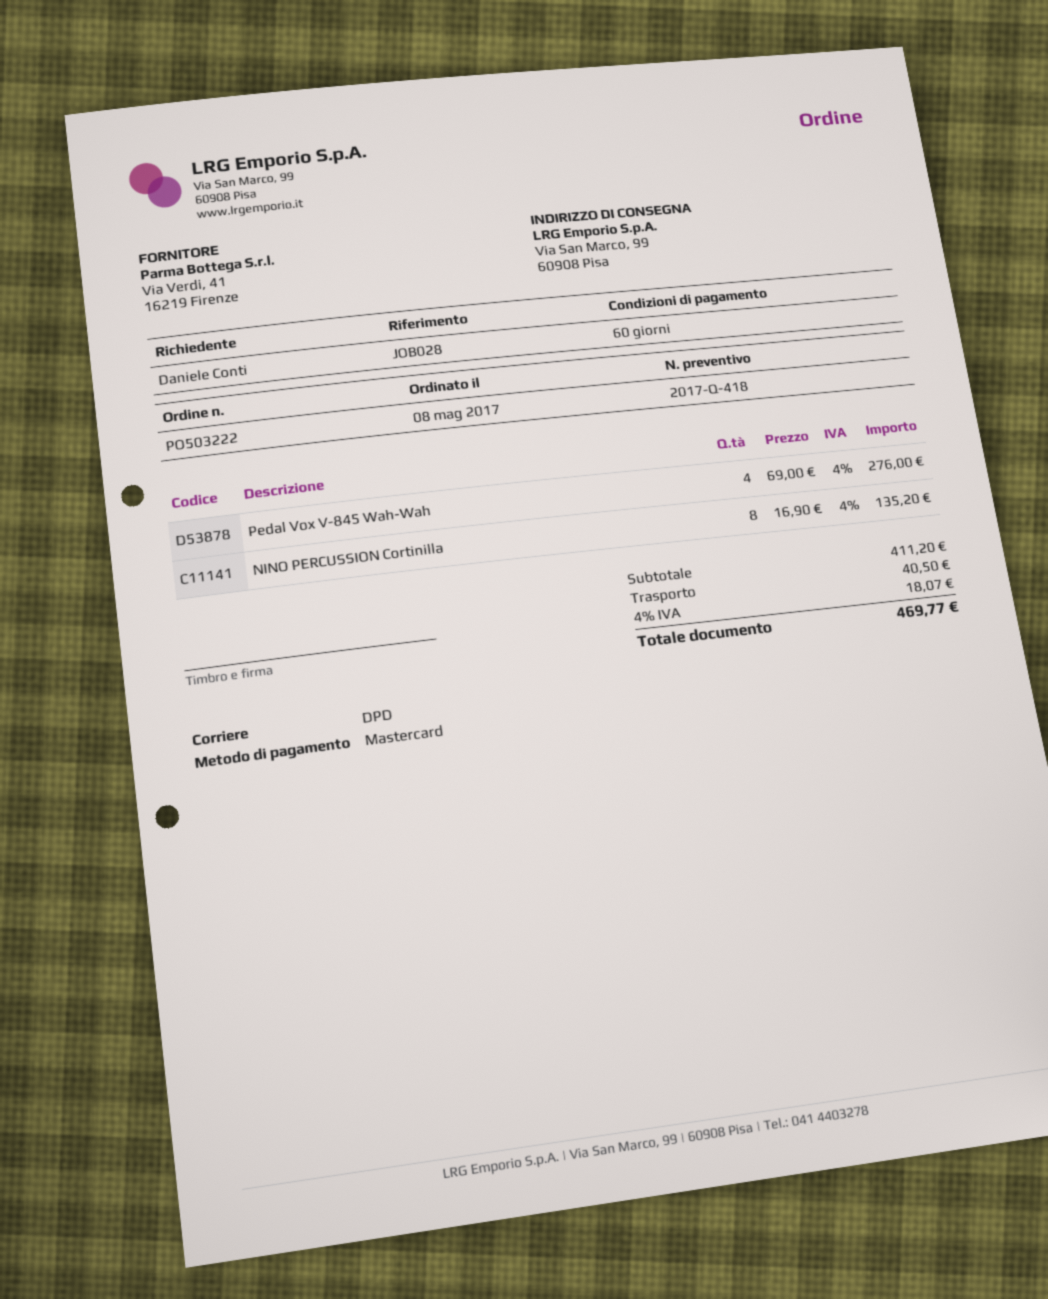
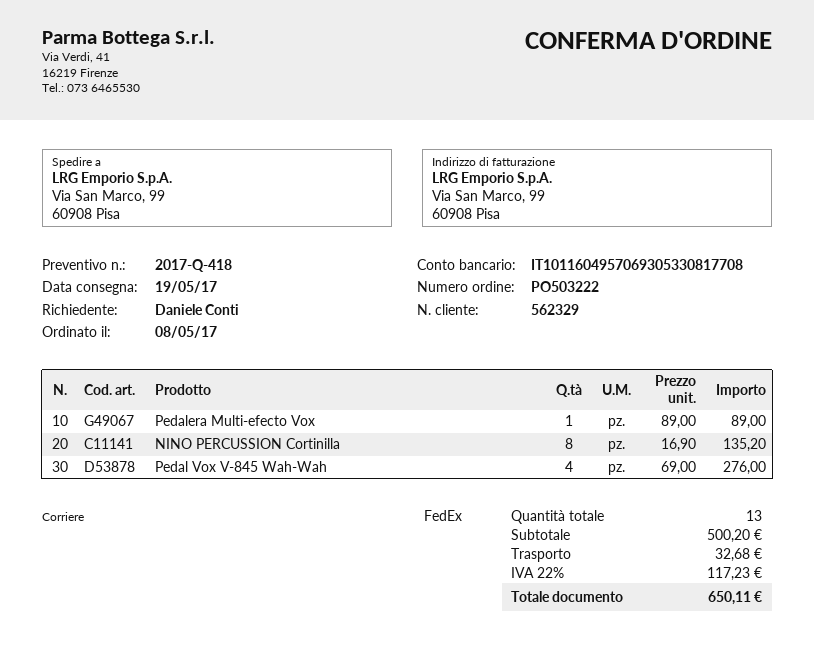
shipping method: DPD -> FedEx
Pedalera Multi-efecto Vox: none -> 1 x 89.00 = 89.00
subtotal: 411.20 -> 500.20
shipping: 40.50 -> 32.68
tax: 4% = 18.07 -> 22% = 117.23
total: 469.77 -> 650.11

